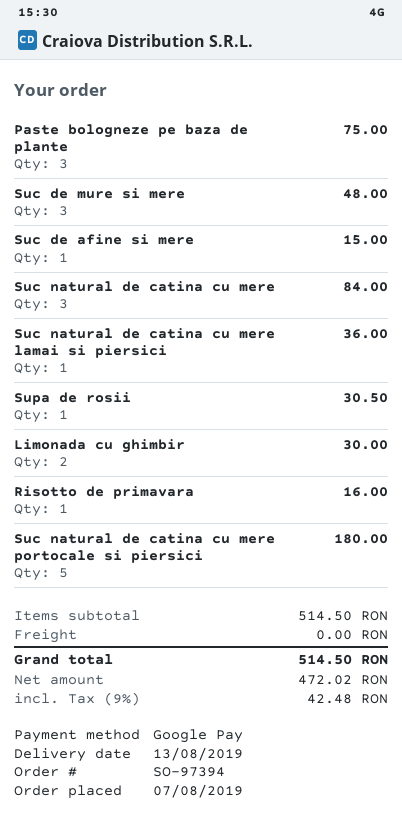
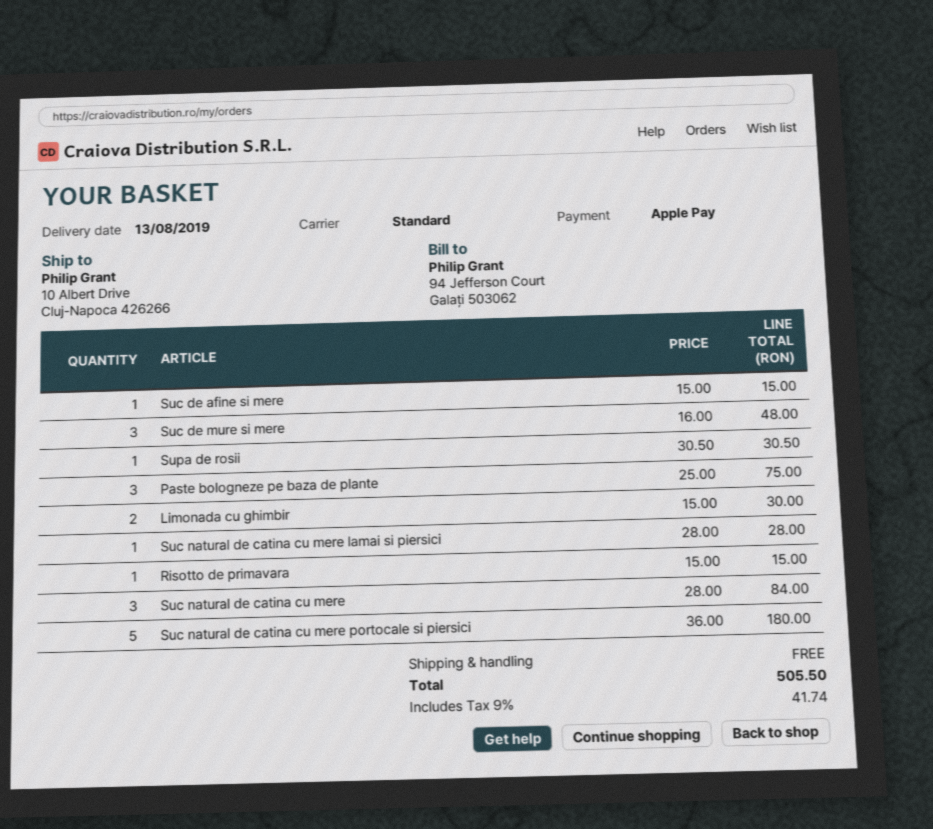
payment method: Google Pay -> Apple Pay
Suc natural de catina cu mere lamai si piersici: 1 for 36.00 -> 1 for 28.00
Risotto de primavara: 1 for 16.00 -> 1 for 15.00
tax: 9% = 42.48 -> 9% = 41.74
total: 514.50 -> 505.50

